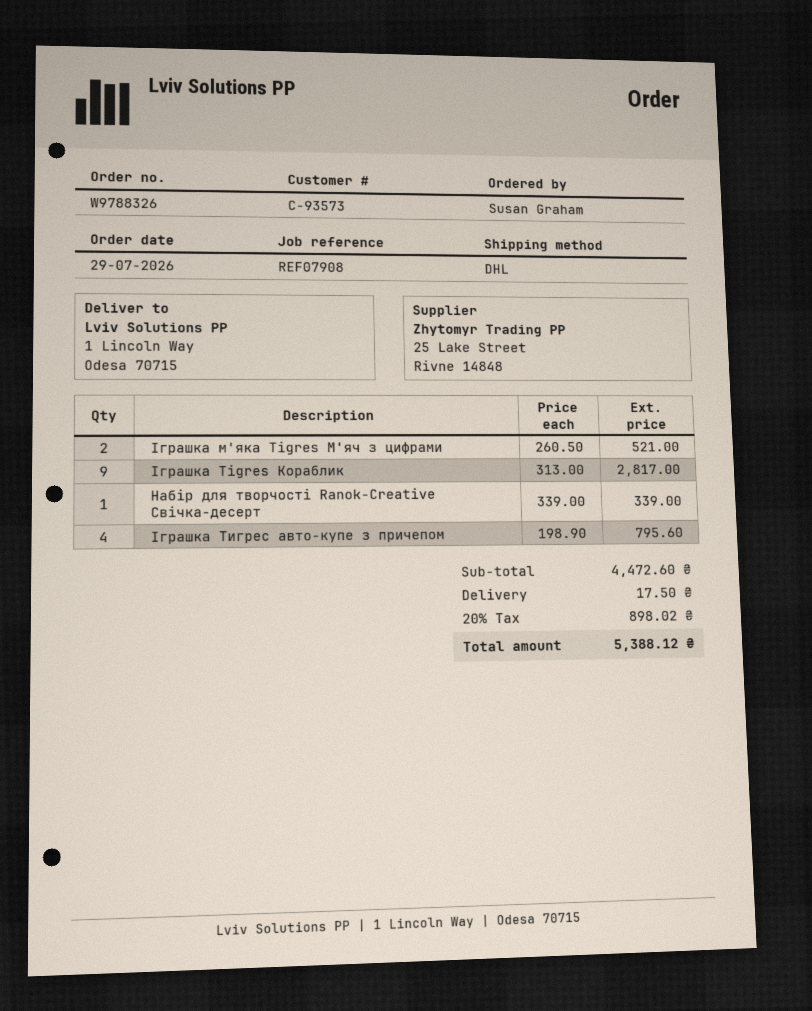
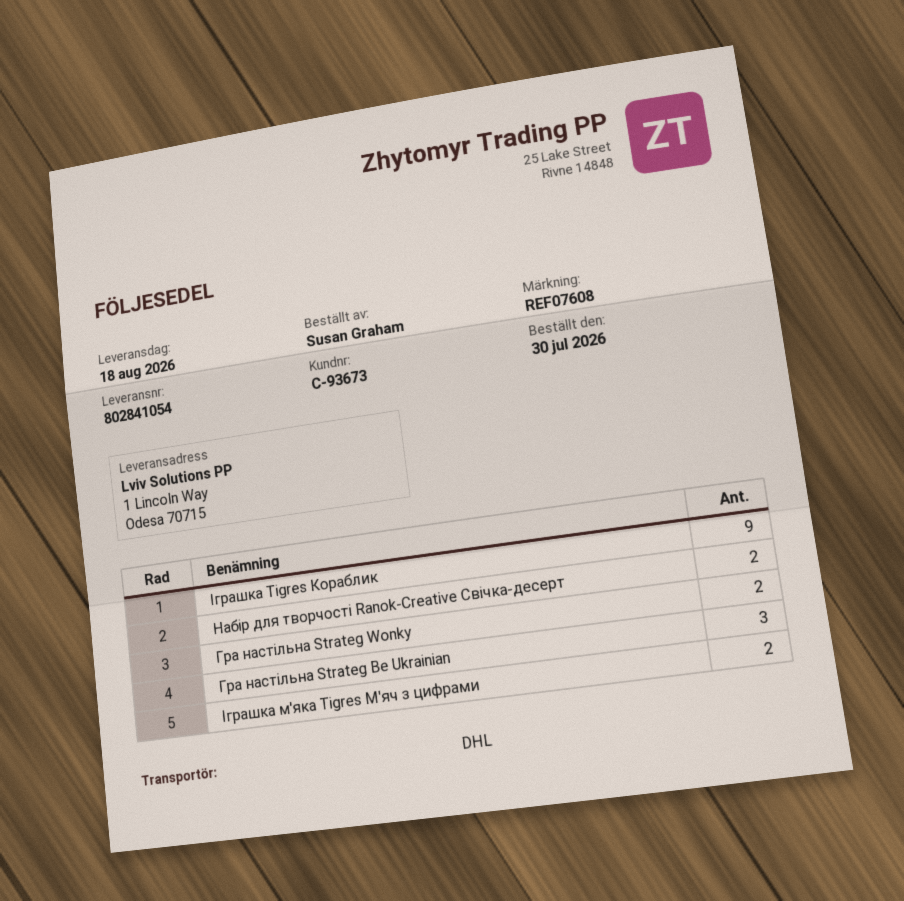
order date: 2026-07-29 -> 2026-07-30
customer number: C-93573 -> C-93673
reference: REF07908 -> REF07608
Набір для творчості Ranok-Creative Свічка-десерт: 1 -> 2
Іграшка Тигрес авто-купе з причепом: 4 -> none
Гра настільна Strateg Wonky: none -> 2
Гра настільна Strateg Be Ukrainian: none -> 3

